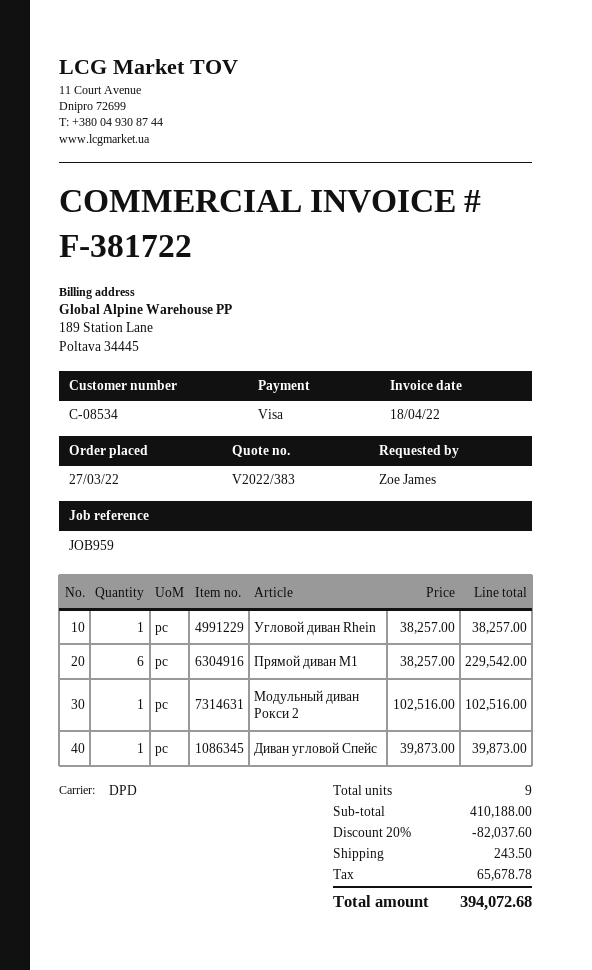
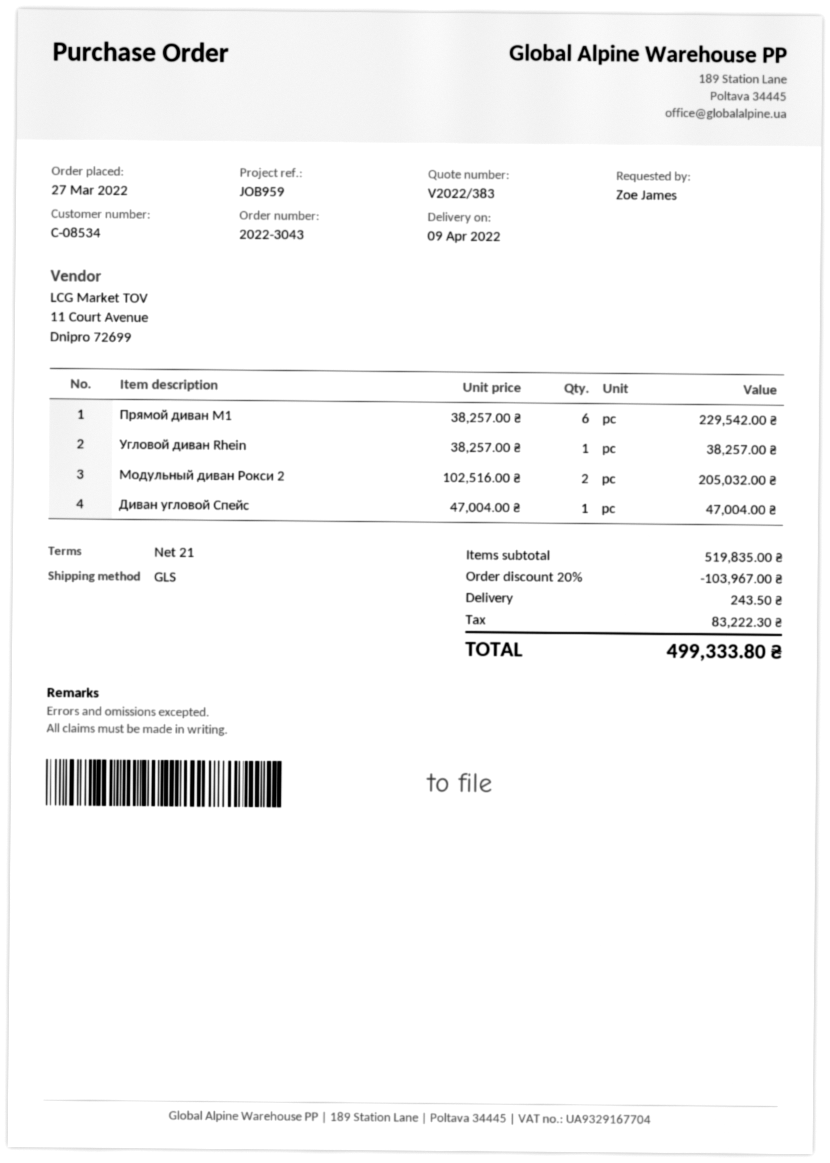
shipping method: DPD -> GLS
Модульный диван Рокси 2: 1 x 102516.00 = 102516.00 -> 2 x 102516.00 = 205032.00
Диван угловой Спейс: 1 x 39873.00 = 39873.00 -> 1 x 47004.00 = 47004.00
subtotal: 410188.00 -> 519835.00
discount: 20% = 82037.60 -> 20% = 103967.00
tax: 65678.78 -> 83222.30
total: 394072.68 -> 499333.80

